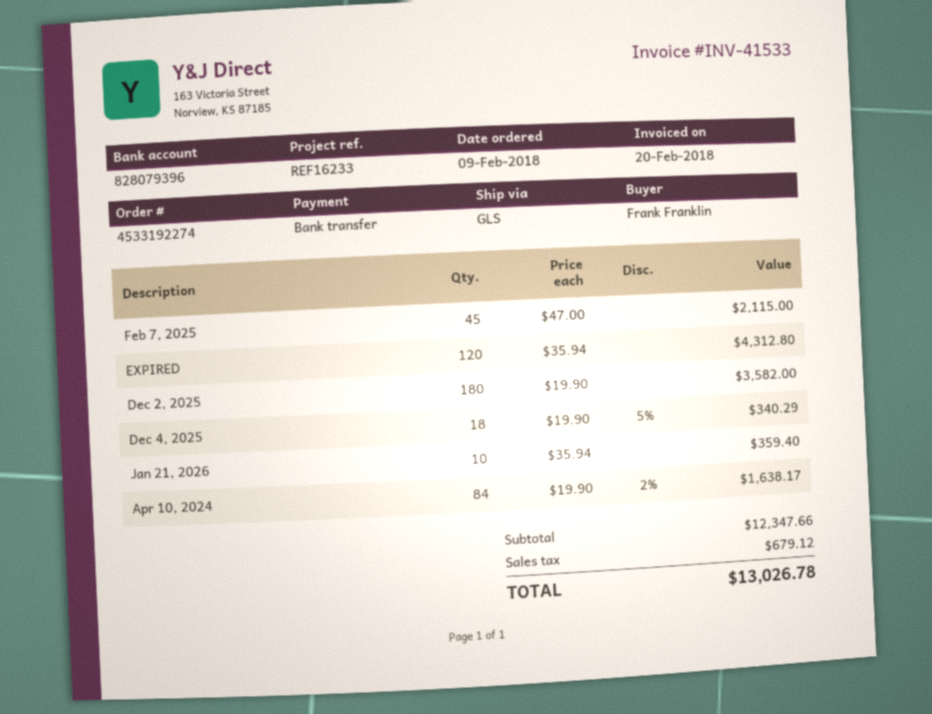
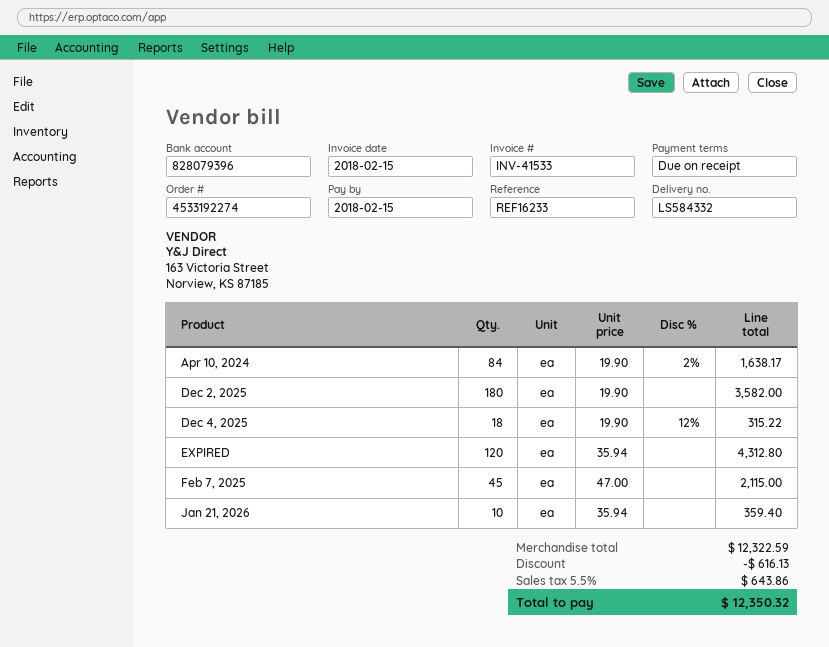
invoice date: 2018-02-20 -> 2018-02-15
Dec 4, 2025: 18 x 19.90 - 5% = 340.29 -> 18 x 19.90 - 12% = 315.22
subtotal: 12347.66 -> 12322.59
discount: none -> 616.13
tax: 679.12 -> 643.86
total: 13026.78 -> 12350.32

